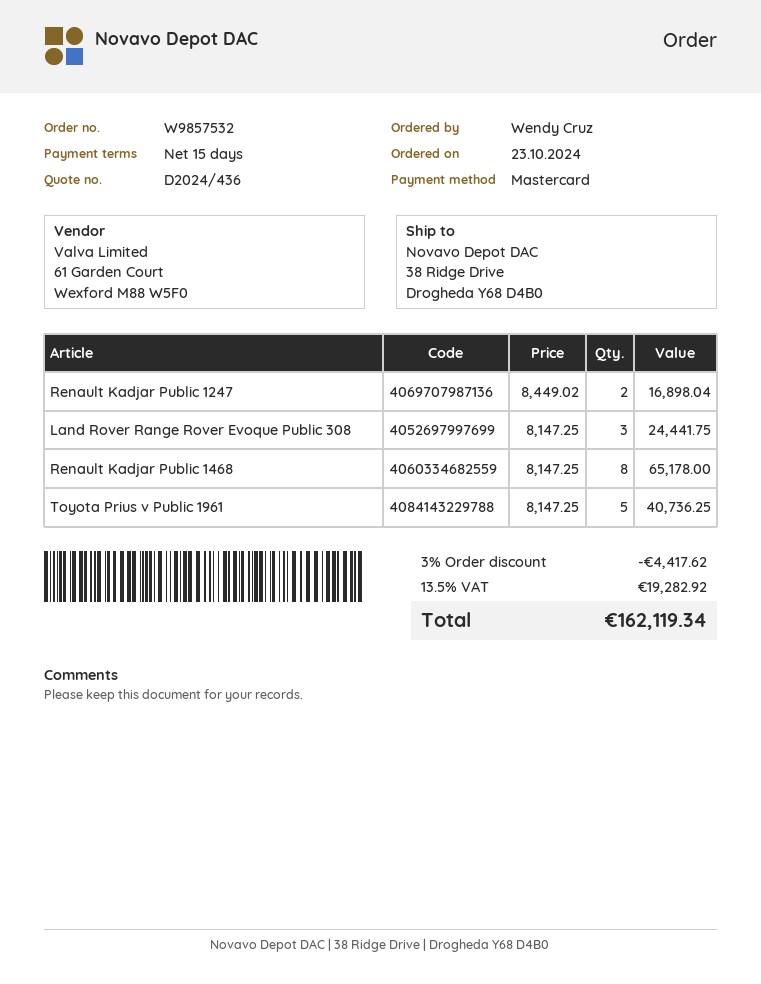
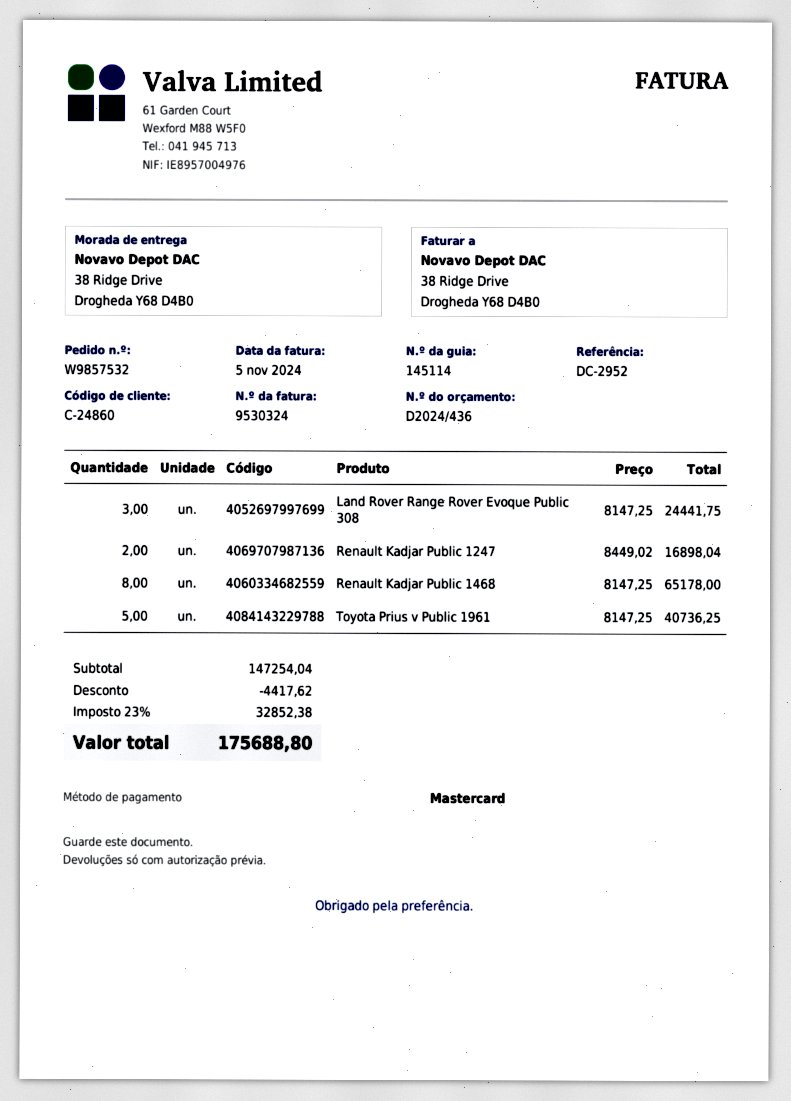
tax: 13.5% = 19282.92 -> 23% = 32852.38
total: 162119.34 -> 175688.80

